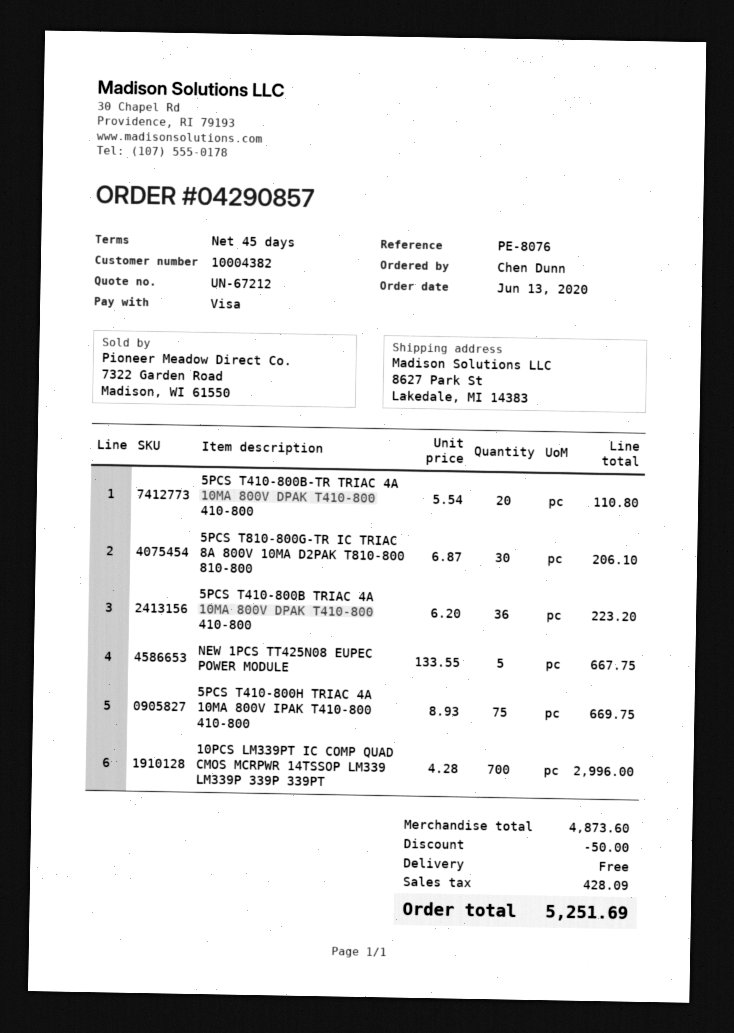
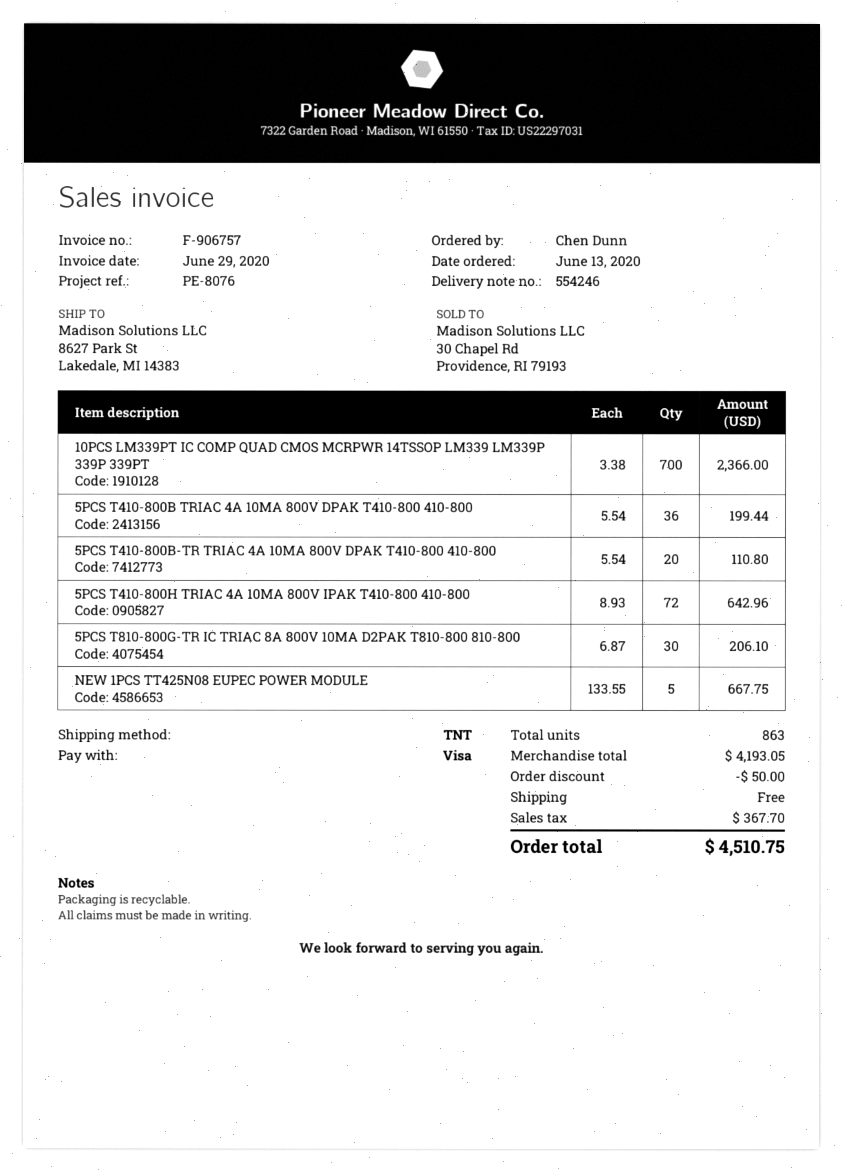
5PCS T410-800B TRIAC 4A 10MA 800V DPAK T410-800 410-800: 36 x 6.20 = 223.20 -> 36 x 5.54 = 199.44
5PCS T410-800H TRIAC 4A 10MA 800V IPAK T410-800 410-800: 75 x 8.93 = 669.75 -> 72 x 8.93 = 642.96
10PCS LM339PT IC COMP QUAD CMOS MCRPWR 14TSSOP LM339 LM339P 339P 339PT: 700 x 4.28 = 2996.00 -> 700 x 3.38 = 2366.00
subtotal: 4873.60 -> 4193.05
tax: 428.09 -> 367.70
total: 5251.69 -> 4510.75

